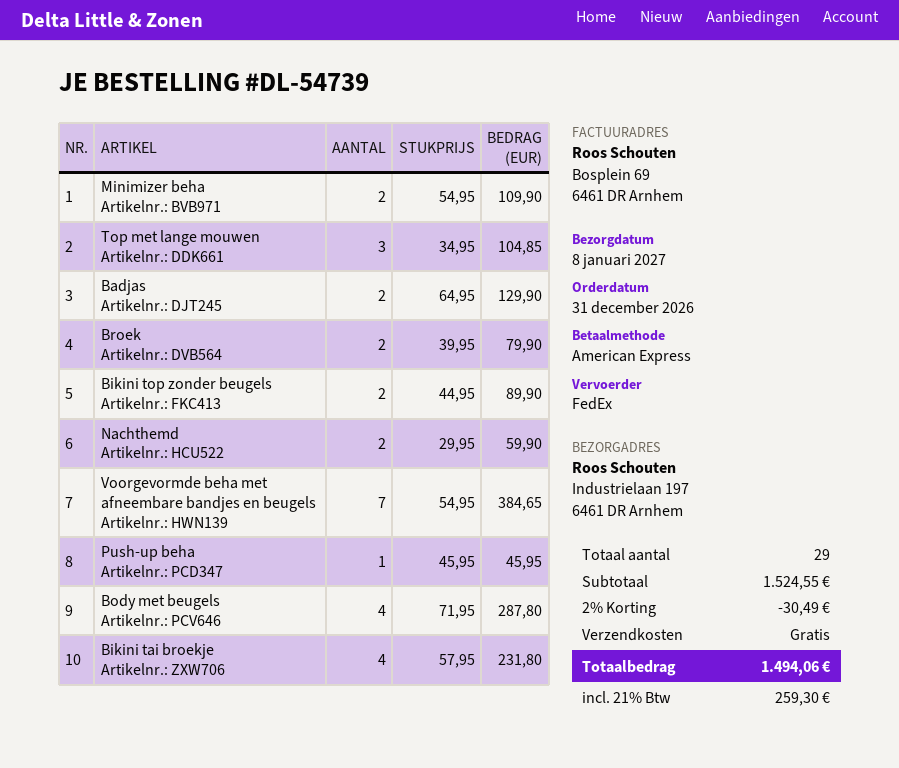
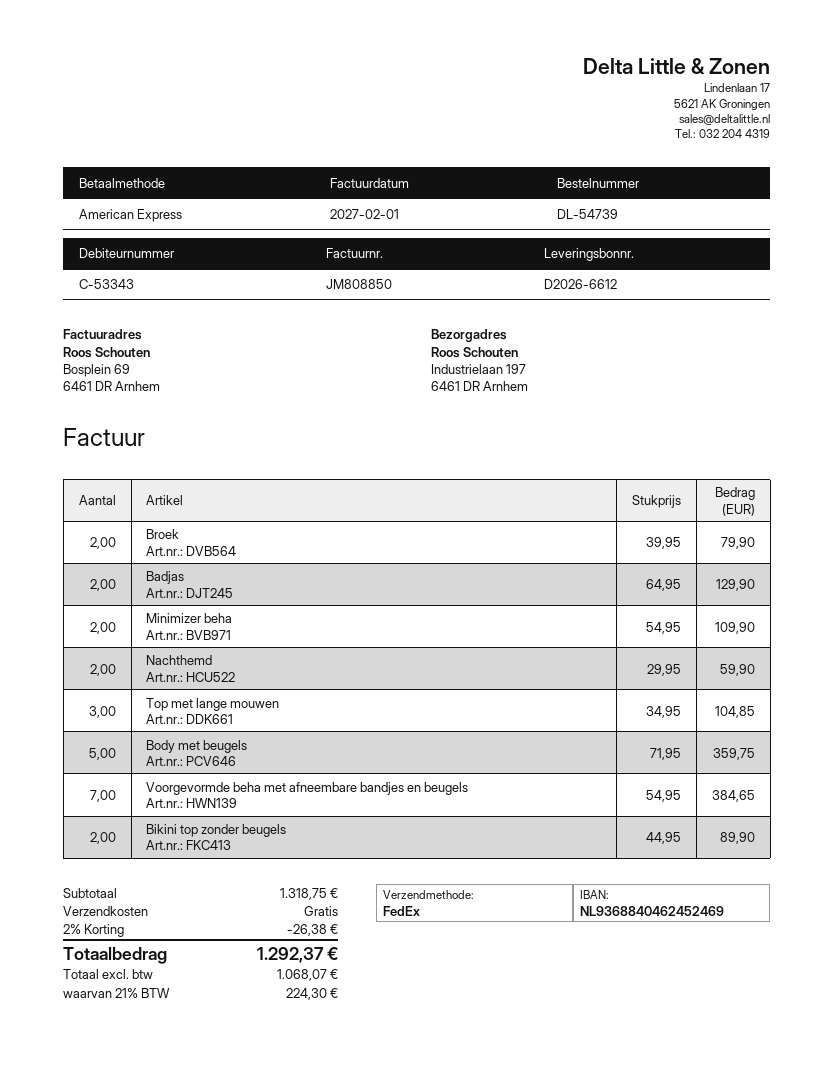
Push-up beha: 1 x 45.95 = 45.95 -> none
Body met beugels: 4 x 71.95 = 287.80 -> 5 x 71.95 = 359.75
Bikini tai broekje: 4 x 57.95 = 231.80 -> none
subtotal: 1524.55 -> 1318.75
discount: 2% = 30.49 -> 2% = 26.38
tax: 21% = 259.30 -> 21% = 224.30
total: 1494.06 -> 1292.37

